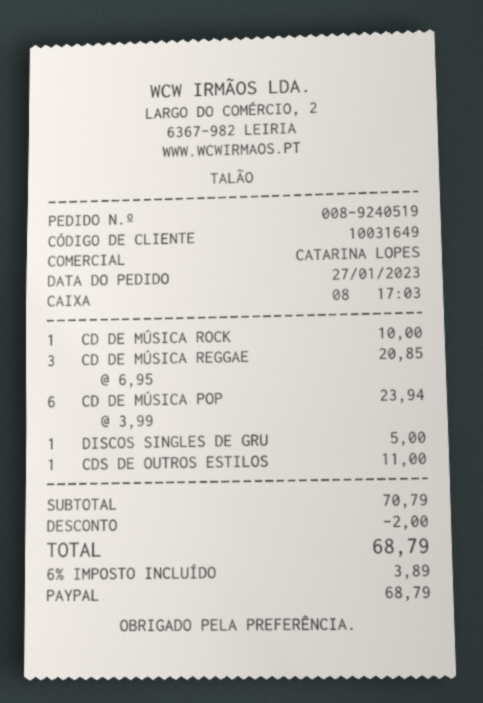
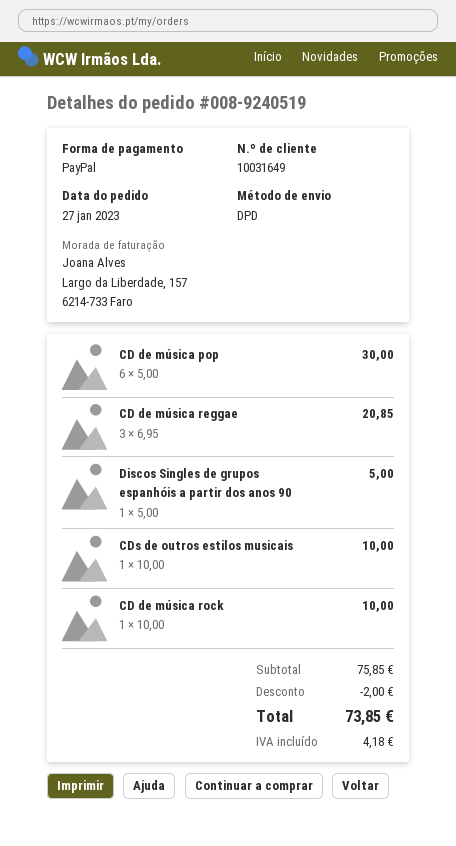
CD DE MÚSICA POP: 6 x 3.99 = 23.94 -> 6 x 5.00 = 30.00
CDS DE OUTROS ESTILOS: 1 x 11.00 = 11.00 -> 1 x 10.00 = 10.00
subtotal: 70.79 -> 75.85
tax: 3.89 -> 4.18
total: 68.79 -> 73.85

